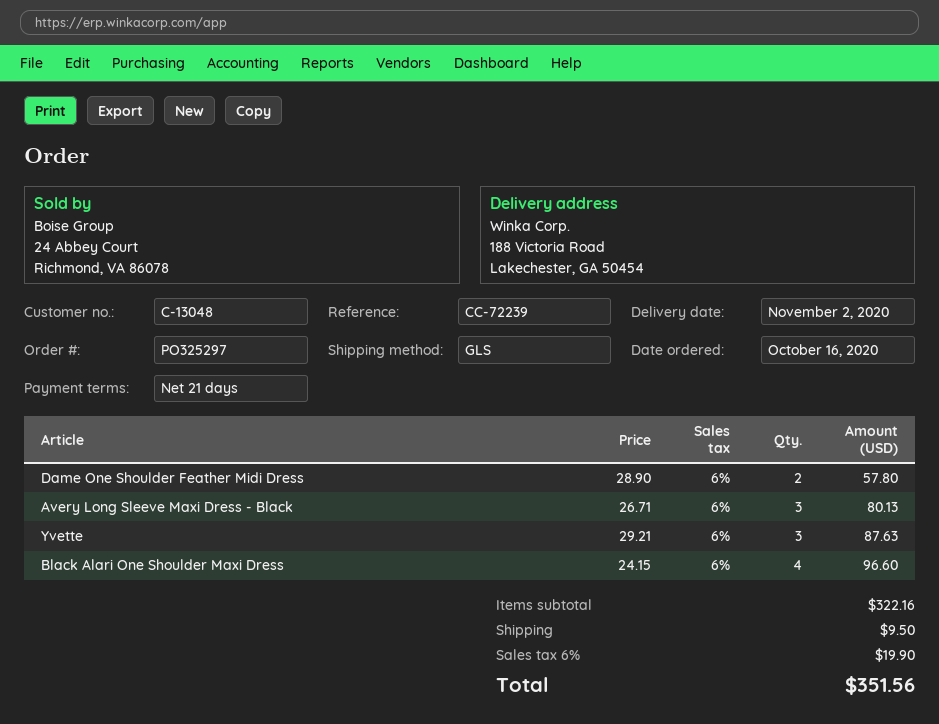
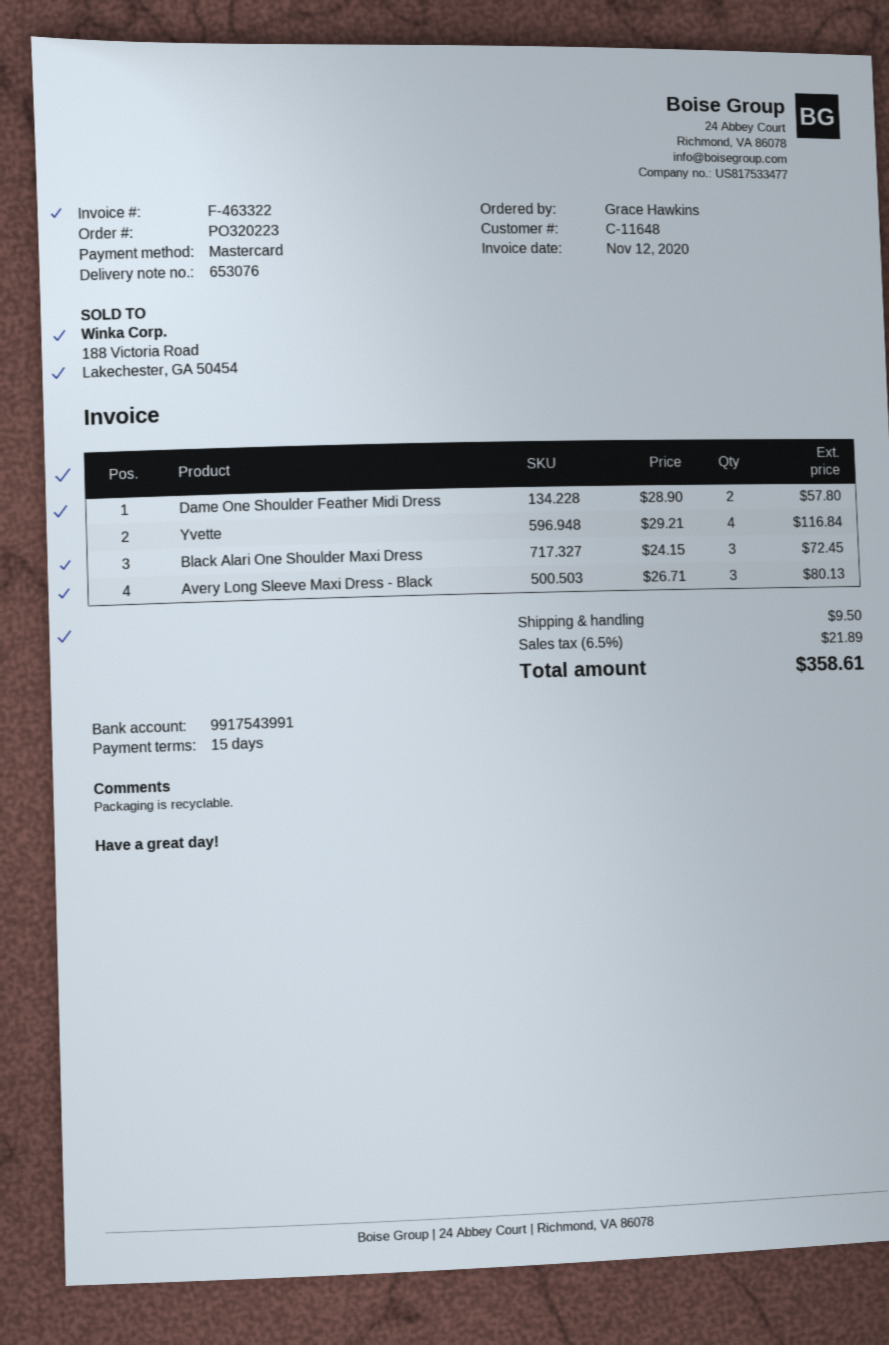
order number: PO325297 -> PO320223
payment terms: 21 days -> 15 days
customer number: C-13048 -> C-11648
Yvette: 3 x 29.21 = 87.63 -> 4 x 29.21 = 116.84
Black Alari One Shoulder Maxi Dress: 4 x 24.15 = 96.60 -> 3 x 24.15 = 72.45
tax: 6% = 19.90 -> 6.5% = 21.89
total: 351.56 -> 358.61

